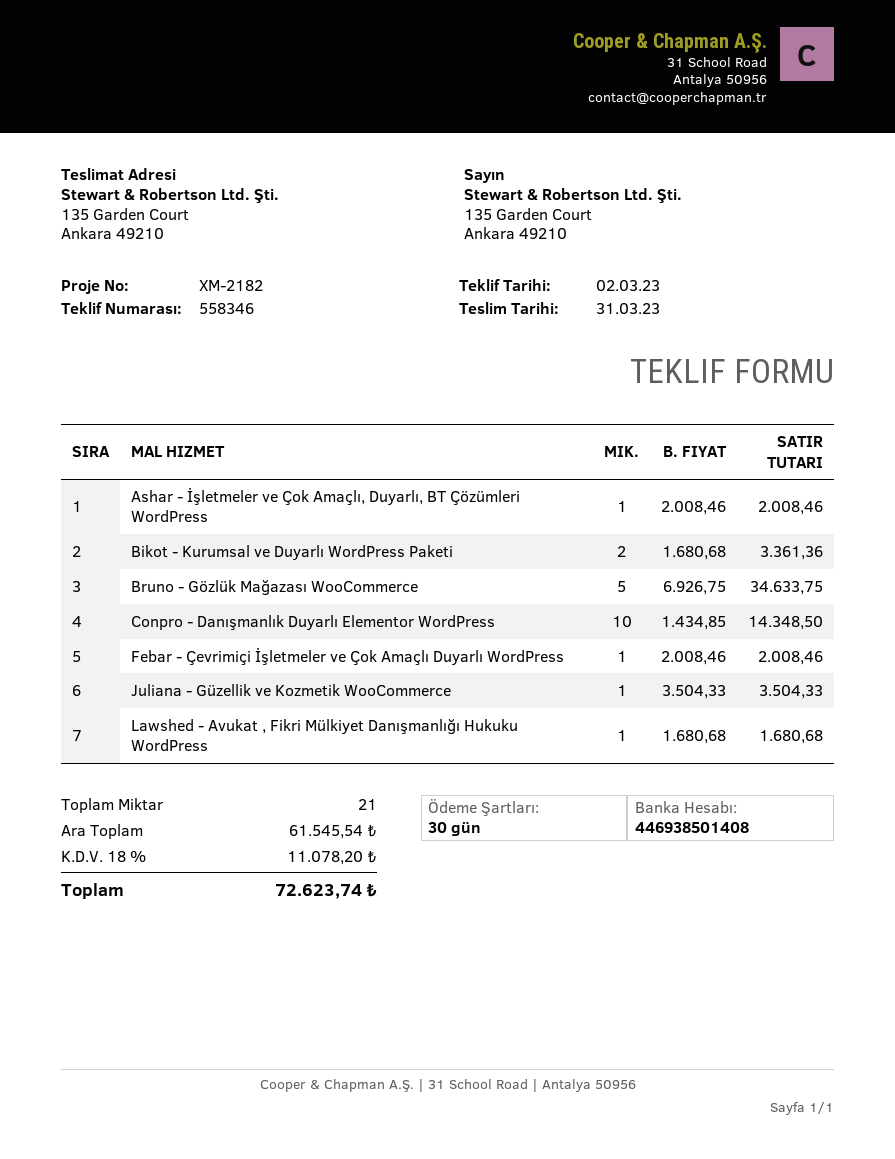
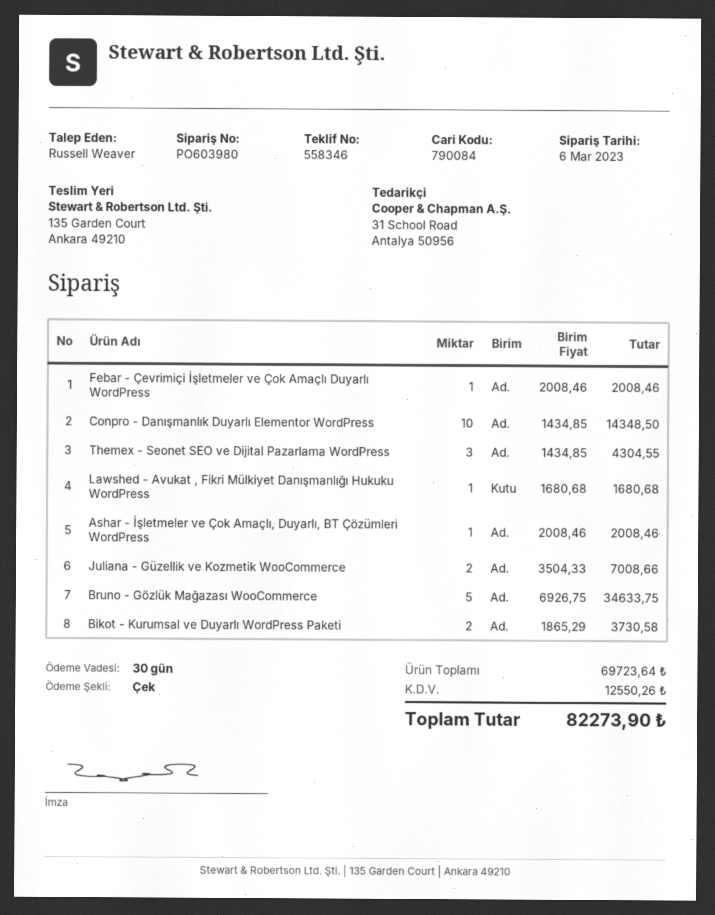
Bikot - Kurumsal ve Duyarlı WordPress Paketi: 2 x 1680.68 = 3361.36 -> 2 x 1865.29 = 3730.58
Juliana - Güzellik ve Kozmetik WooCommerce: 1 x 3504.33 = 3504.33 -> 2 x 3504.33 = 7008.66
Themex - Seonet SEO ve Dijital Pazarlama WordPress: none -> 3 x 1434.85 = 4304.55
subtotal: 61545.54 -> 69723.64
tax: 11078.20 -> 12550.26
total: 72623.74 -> 82273.90

